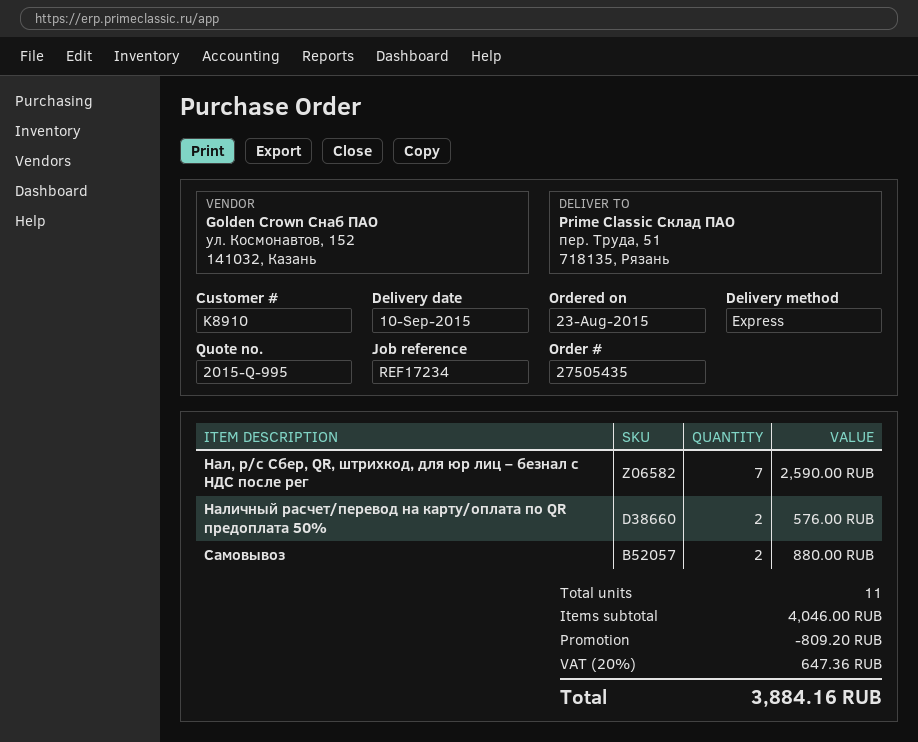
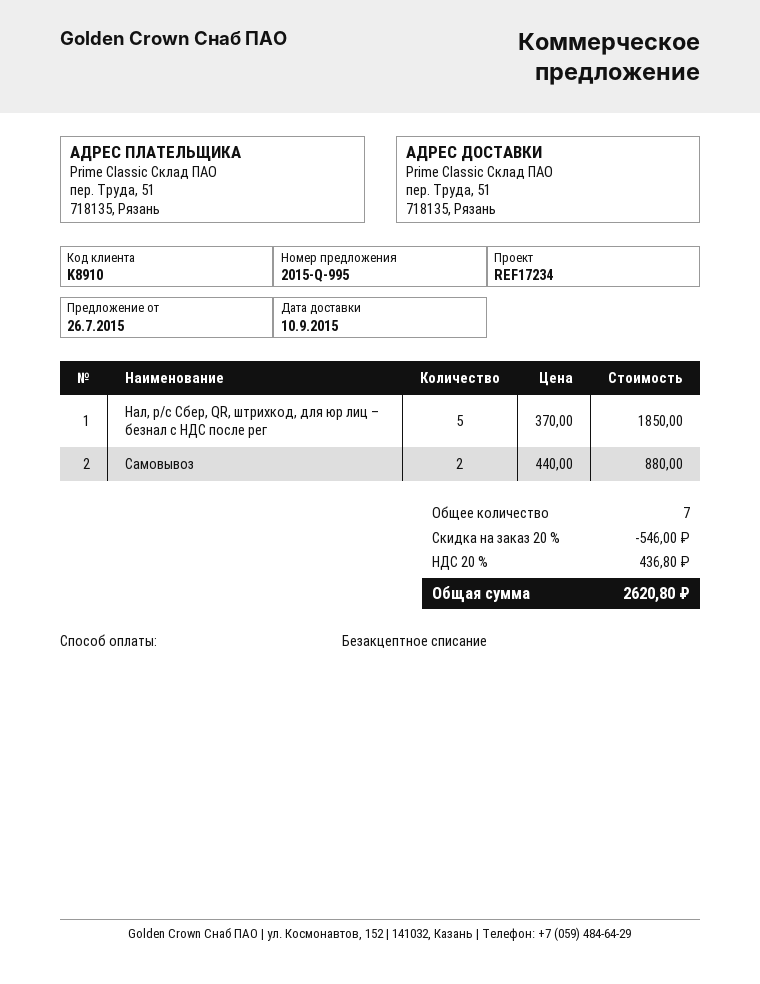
Нал, р/с Сбер, QR, штрихкод, для юр лиц – безнал с НДС после рег: 7 for 2590.00 -> 5 for 1850.00
Наличный расчет/перевод на карту/оплата по QR предоплата 50%: 2 for 576.00 -> none
total quantity: 11 -> 7
discount: 809.20 -> 546.00
tax: 20% = 647.36 -> 20% = 436.80
total: 3884.16 -> 2620.80

